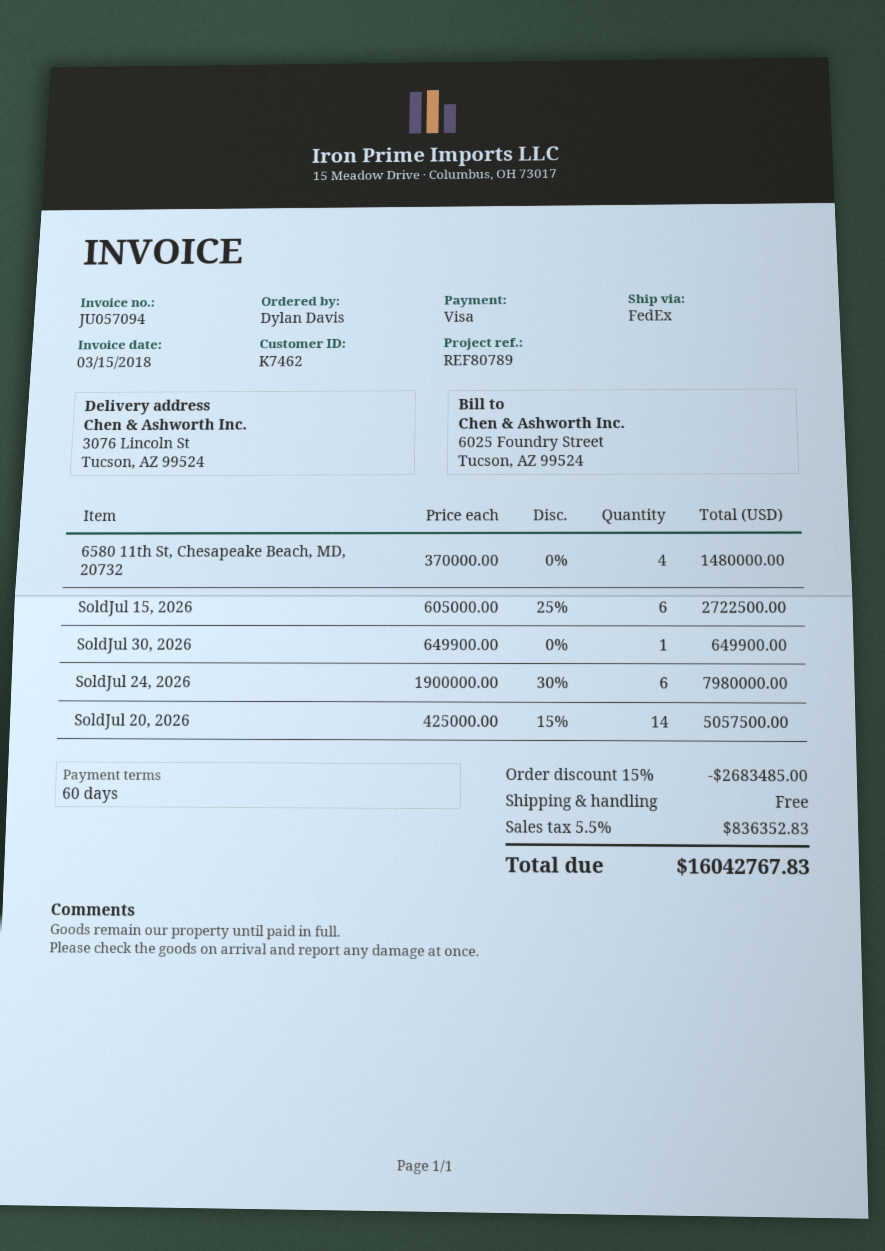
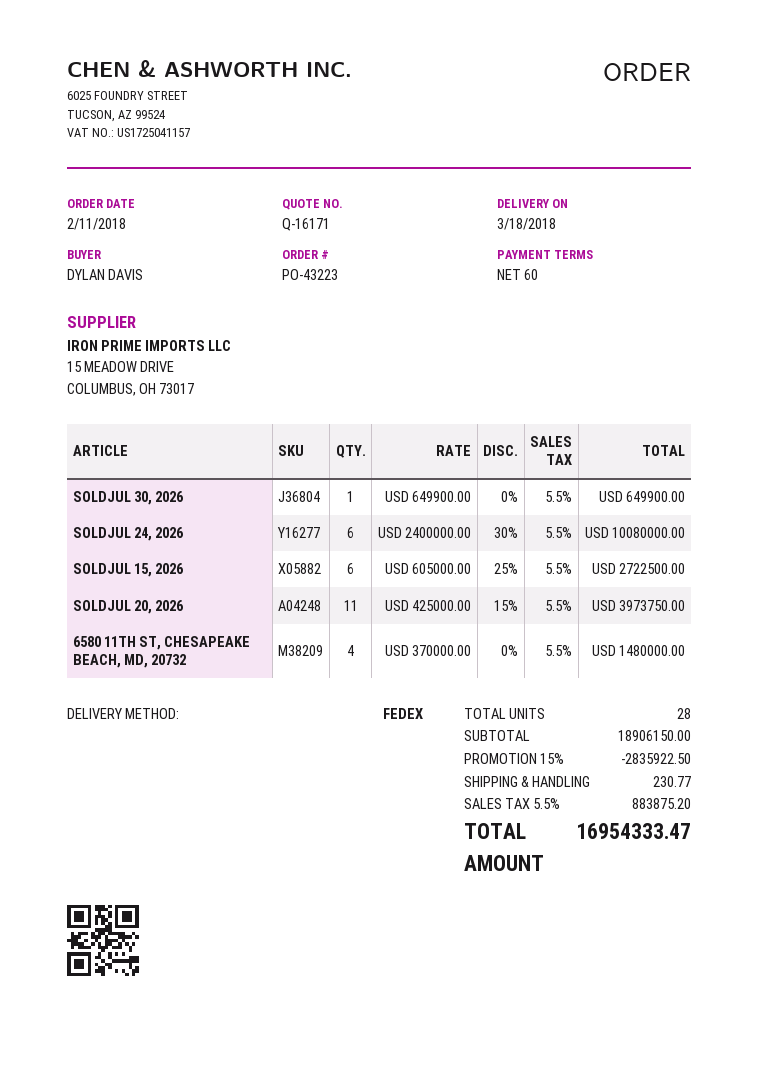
SoldJul 24, 2026: 6 x 1900000.00 - 30% = 7980000.00 -> 6 x 2400000.00 - 30% = 10080000.00
SoldJul 20, 2026: 14 x 425000.00 - 15% = 5057500.00 -> 11 x 425000.00 - 15% = 3973750.00
discount: 15% = 2683485.00 -> 15% = 2835922.50
shipping: 0.00 -> 230.77
tax: 5.5% = 836352.83 -> 5.5% = 883875.20
total: 16042767.83 -> 16954333.47

